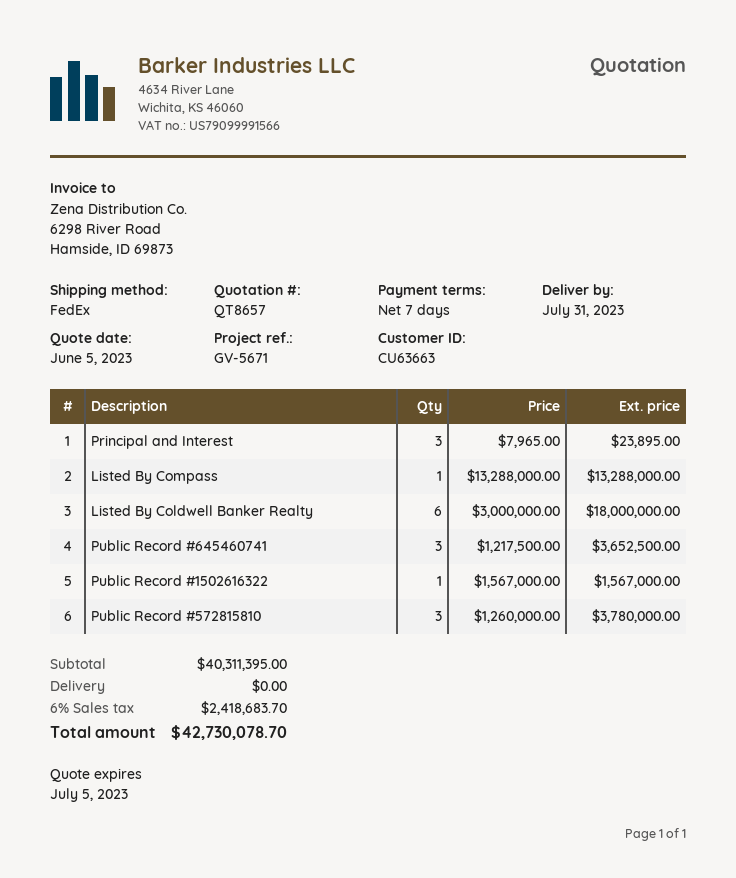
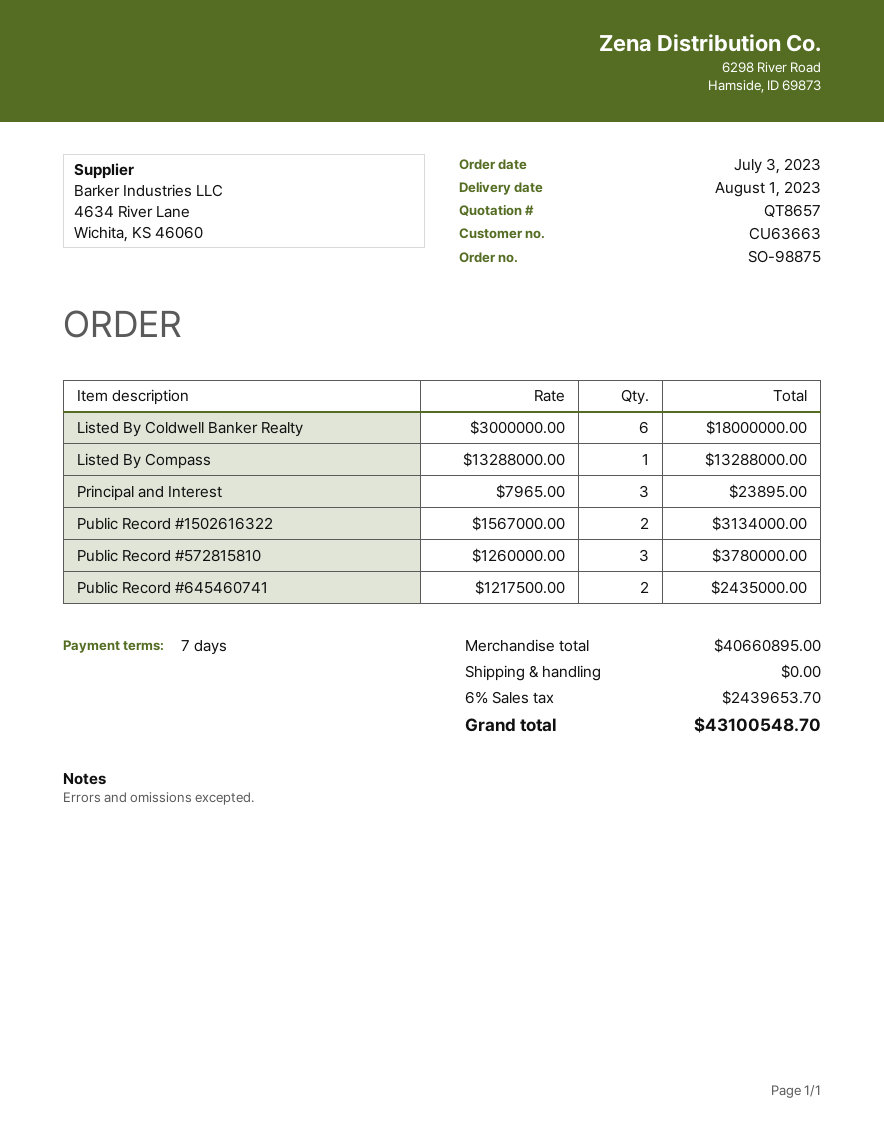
delivery date: 2023-07-31 -> 2023-08-01
Public Record #645460741: 3 x 1217500.00 = 3652500.00 -> 2 x 1217500.00 = 2435000.00
Public Record #1502616322: 1 x 1567000.00 = 1567000.00 -> 2 x 1567000.00 = 3134000.00
subtotal: 40311395.00 -> 40660895.00
tax: 6% = 2418683.70 -> 6% = 2439653.70
total: 42730078.70 -> 43100548.70

